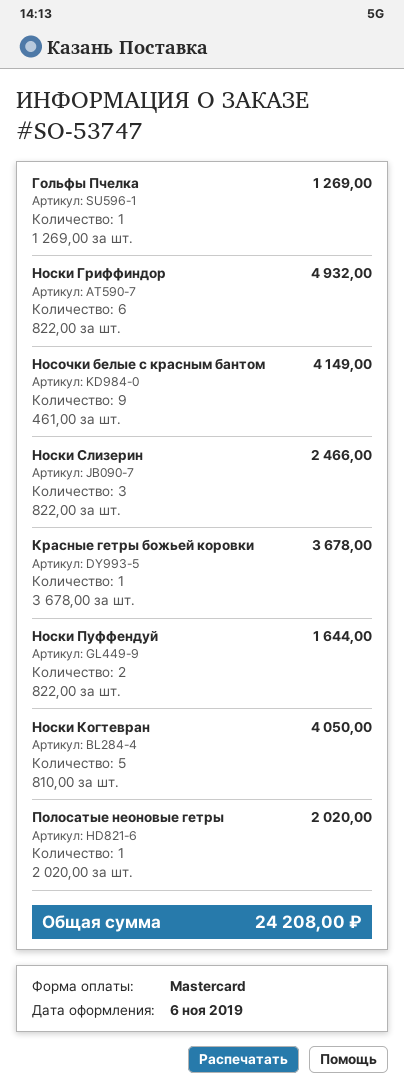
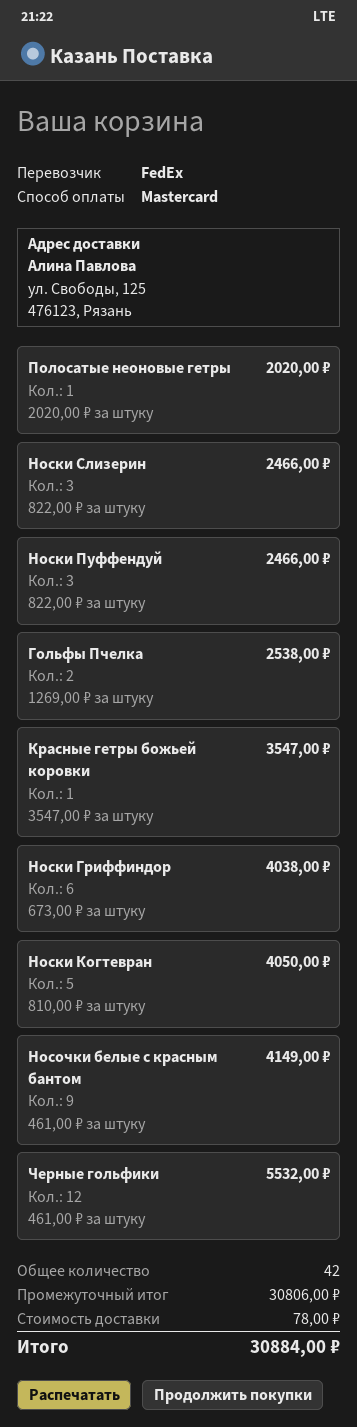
Гольфы Пчелка: 1 x 1269.00 = 1269.00 -> 2 x 1269.00 = 2538.00
Носки Гриффиндор: 6 x 822.00 = 4932.00 -> 6 x 673.00 = 4038.00
Красные гетры божьей коровки: 1 x 3678.00 = 3678.00 -> 1 x 3547.00 = 3547.00
Носки Пуффендуй: 2 x 822.00 = 1644.00 -> 3 x 822.00 = 2466.00
Черные гольфики: none -> 12 x 461.00 = 5532.00
shipping: none -> 78.00
total: 24208.00 -> 30884.00

